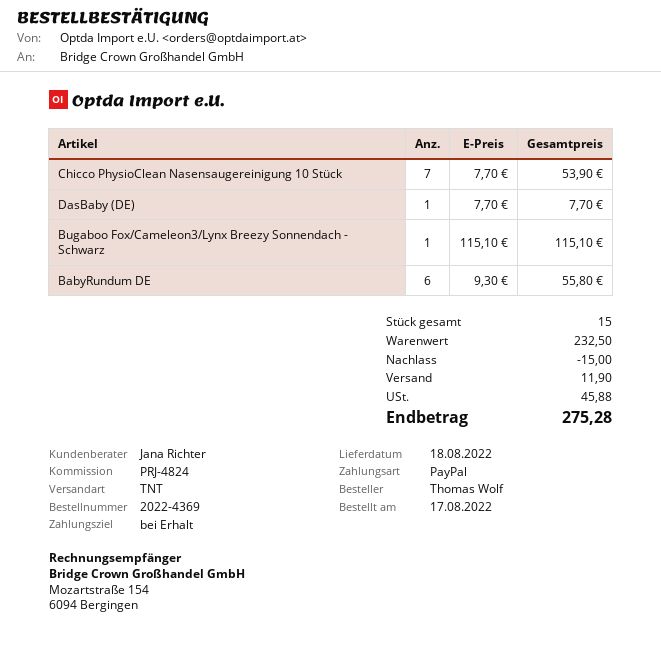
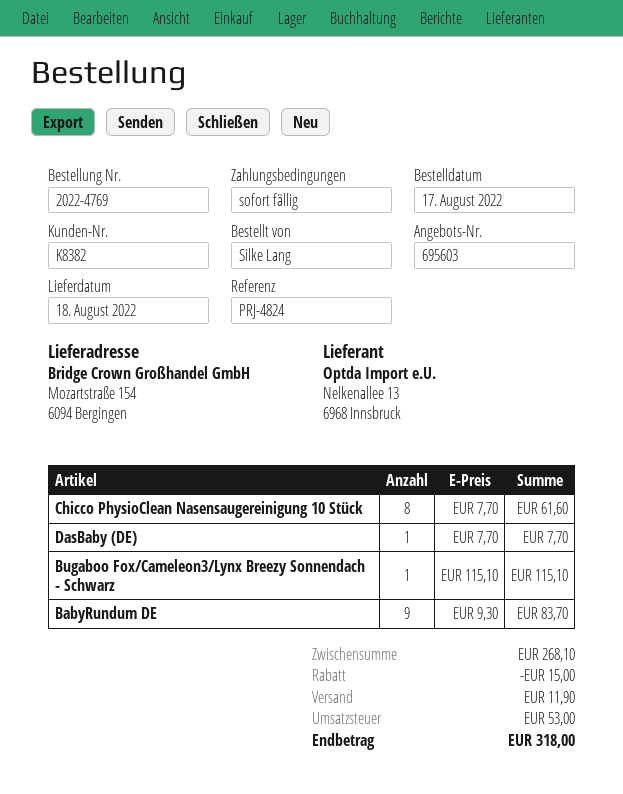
order number: 2022-4369 -> 2022-4769
ordered by: Thomas Wolf -> Silke Lang
Chicco PhysioClean Nasensaugereinigung 10 Stück: 7 x 7.70 = 53.90 -> 8 x 7.70 = 61.60
BabyRundum DE: 6 x 9.30 = 55.80 -> 9 x 9.30 = 83.70
subtotal: 232.50 -> 268.10
tax: 45.88 -> 53.00
total: 275.28 -> 318.00

